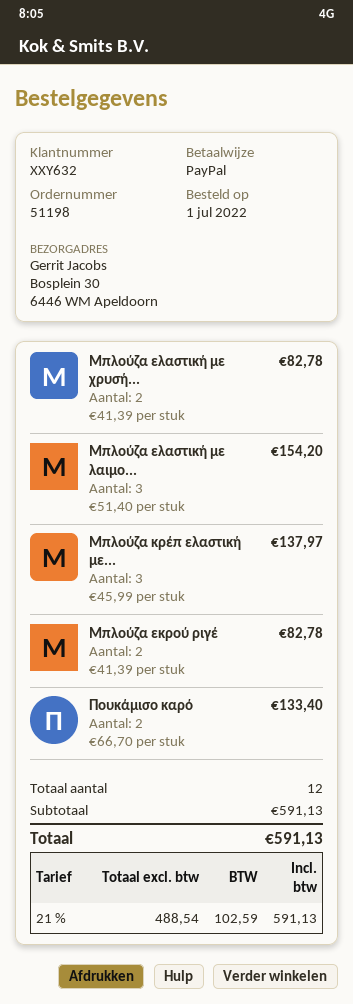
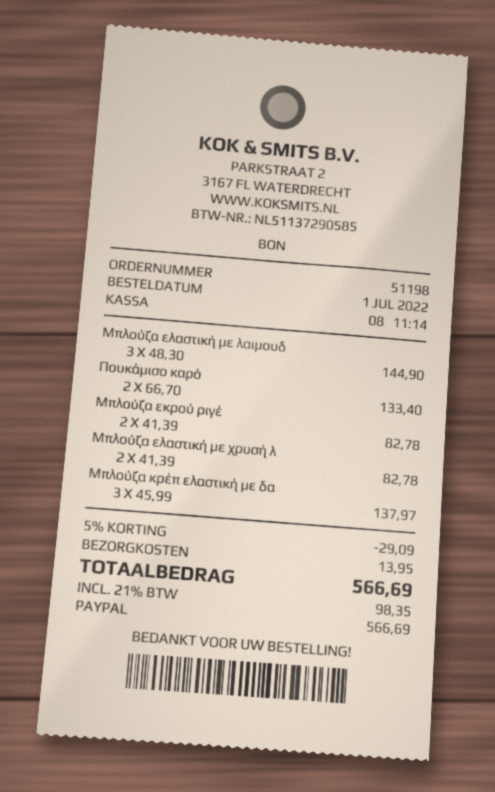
Μπλούζα ελαστική με λαιμο...: 3 x 51.40 = 154.20 -> 3 x 48.30 = 144.90
discount: none -> 5% = 29.09
shipping: none -> 13.95
tax: 21% = 102.59 -> 21% = 98.35
total: 591.13 -> 566.69

